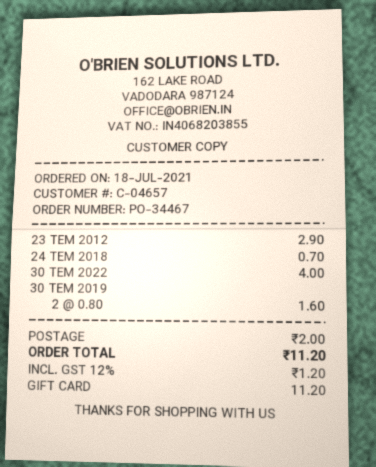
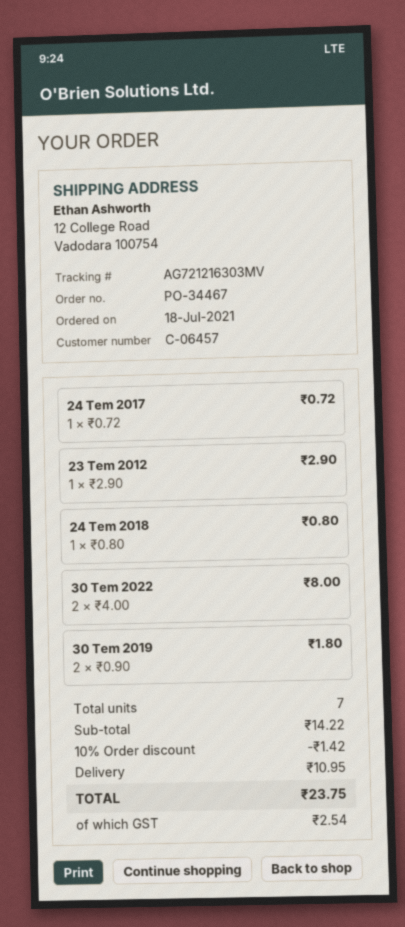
customer number: C-04657 -> C-06457
24 TEM 2018: 1 x 0.70 = 0.70 -> 1 x 0.80 = 0.80
30 TEM 2022: 1 x 4.00 = 4.00 -> 2 x 4.00 = 8.00
30 TEM 2019: 2 x 0.80 = 1.60 -> 2 x 0.90 = 1.80
24 Tem 2017: none -> 1 x 0.72 = 0.72
discount: none -> 10% = 1.42
shipping: 2.00 -> 10.95
tax: 1.20 -> 2.54
total: 11.20 -> 23.75

